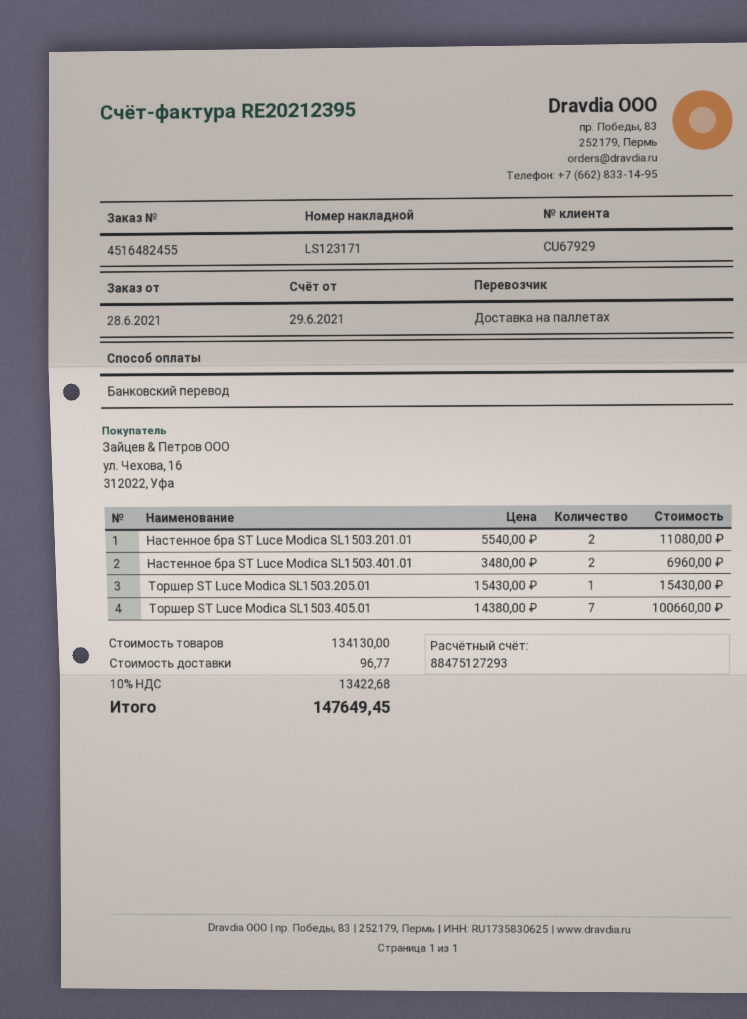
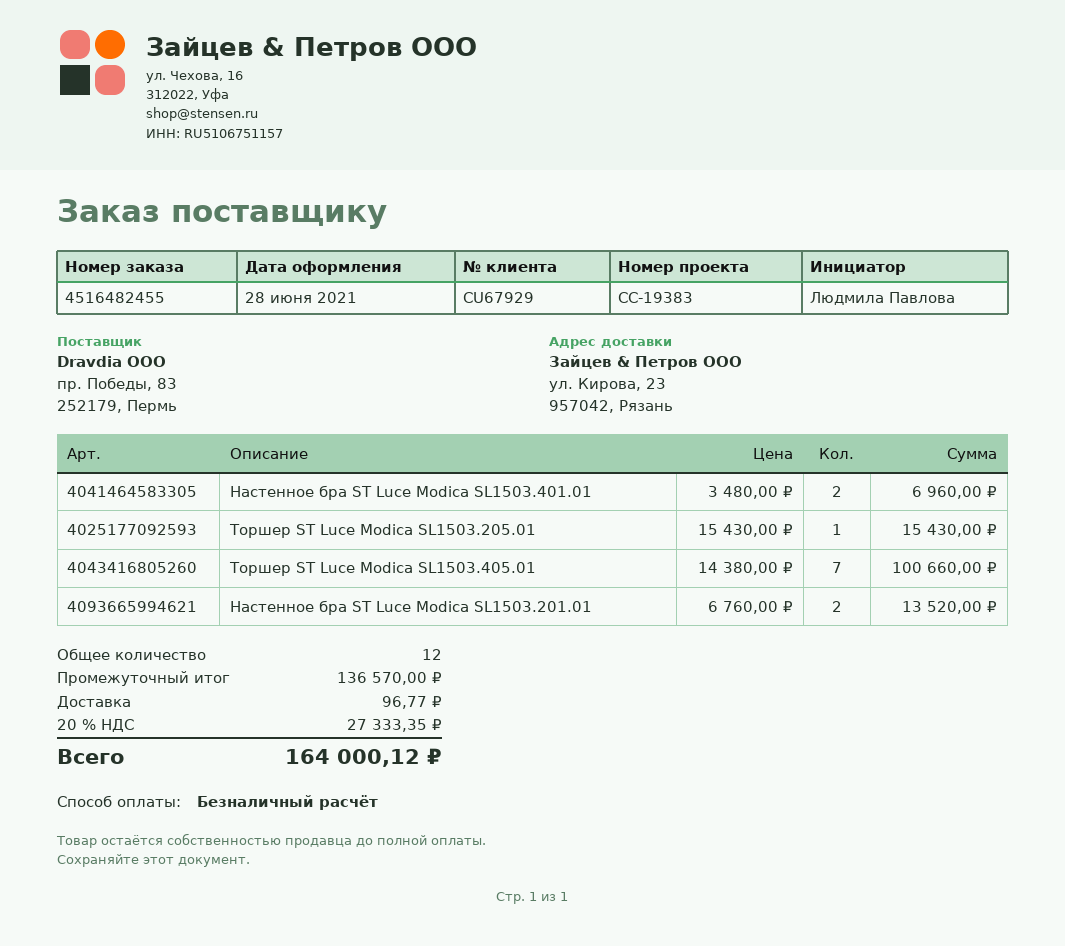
Настенное бра ST Luce Modica SL1503.201.01: 2 x 5540.00 = 11080.00 -> 2 x 6760.00 = 13520.00
subtotal: 134130.00 -> 136570.00
tax: 10% = 13422.68 -> 20% = 27333.35
total: 147649.45 -> 164000.12

